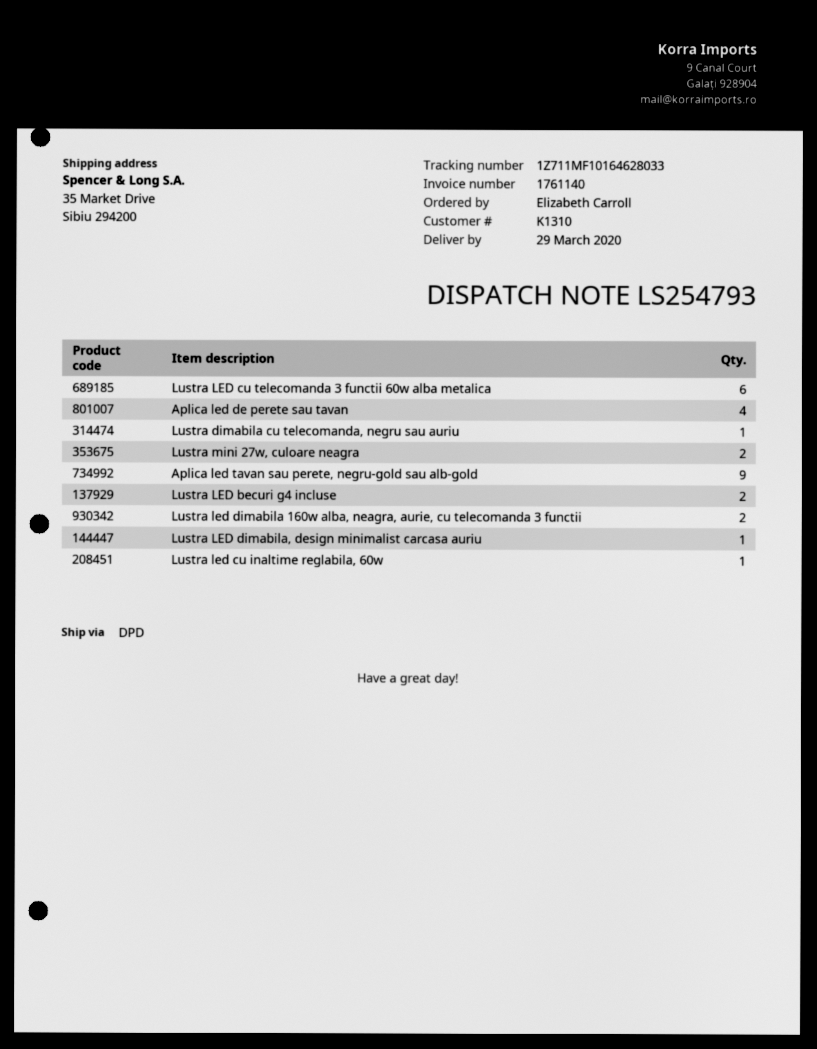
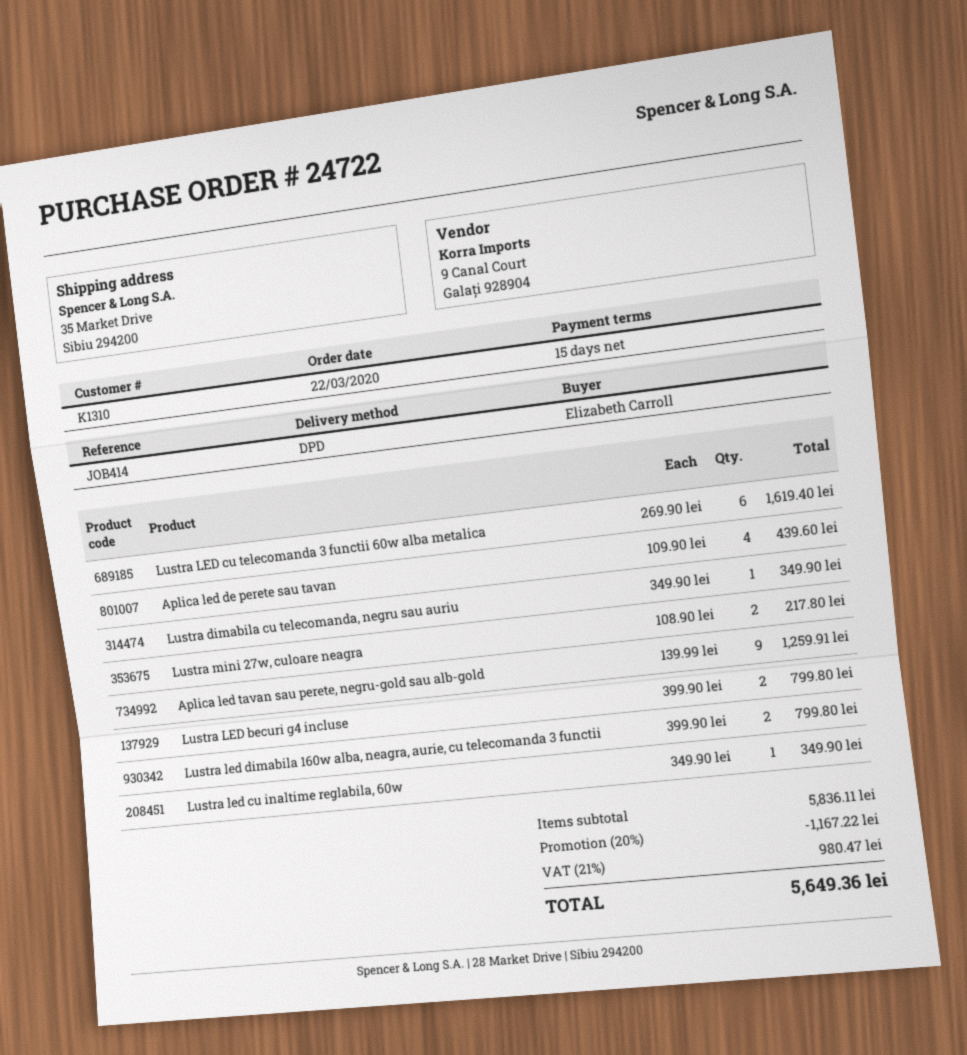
Lustra LED dimabila, design minimalist carcasa auriu: 1 -> none

